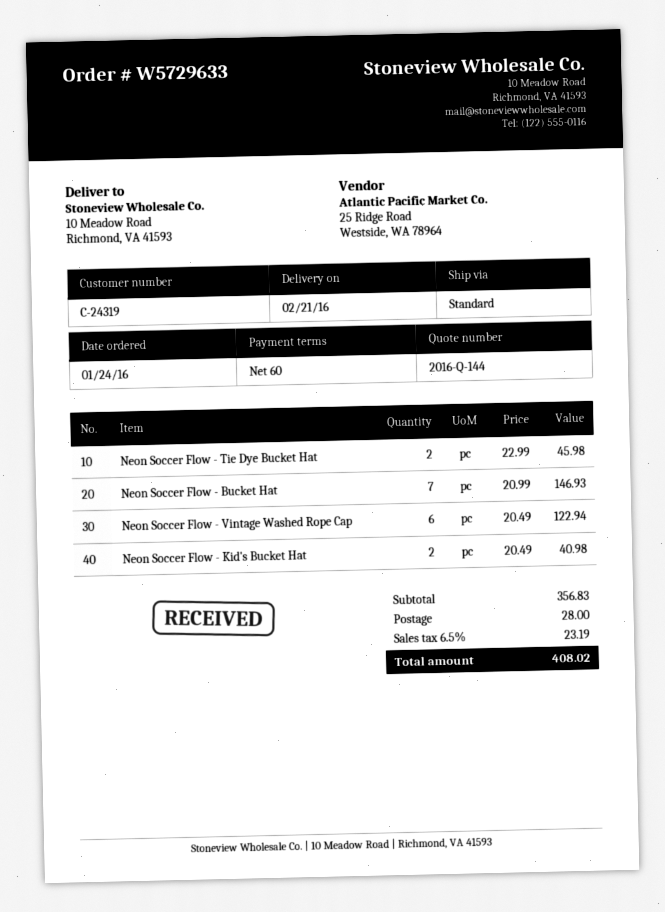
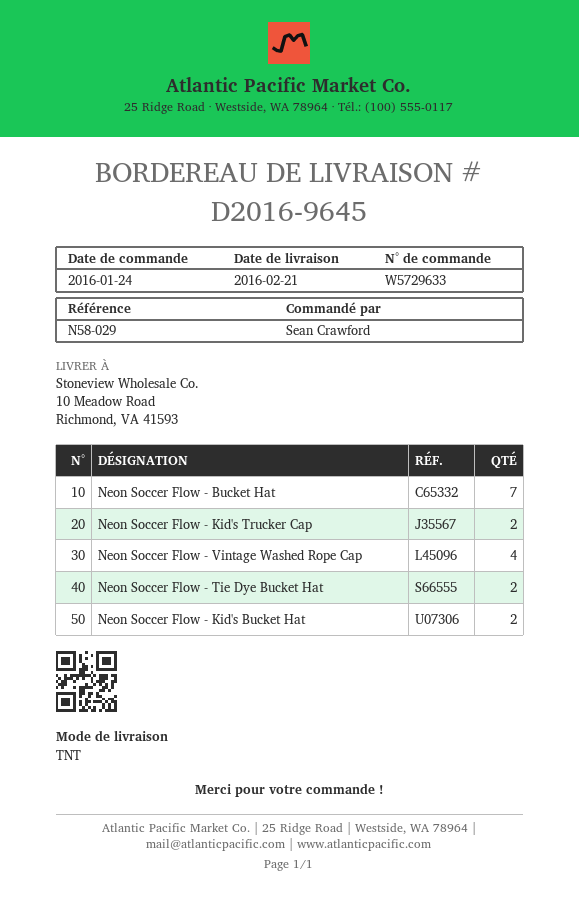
shipping method: standard -> TNT
Neon Soccer Flow - Vintage Washed Rope Cap: 6 -> 4
Neon Soccer Flow - Kid's Trucker Cap: none -> 2

